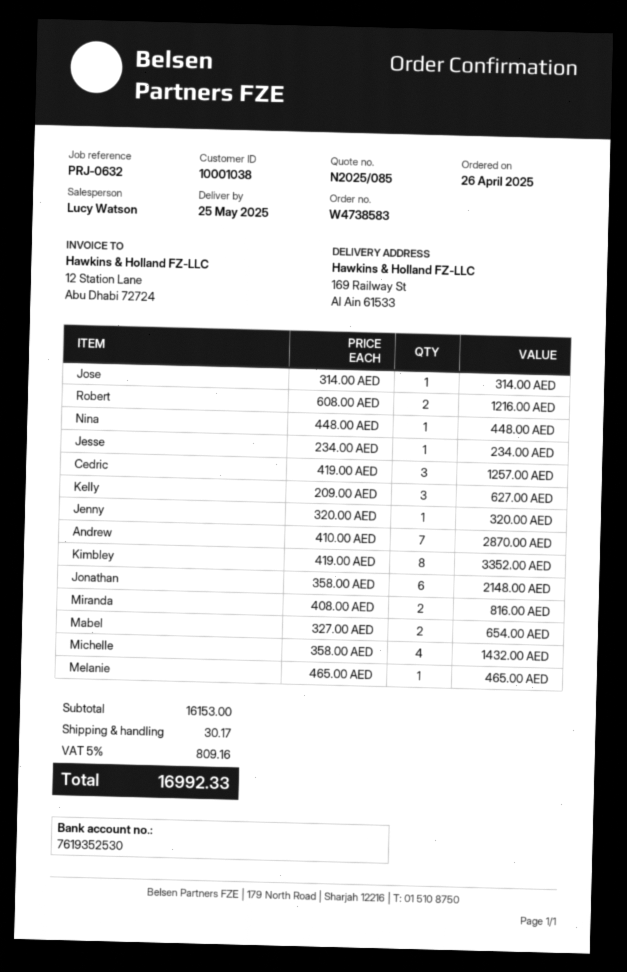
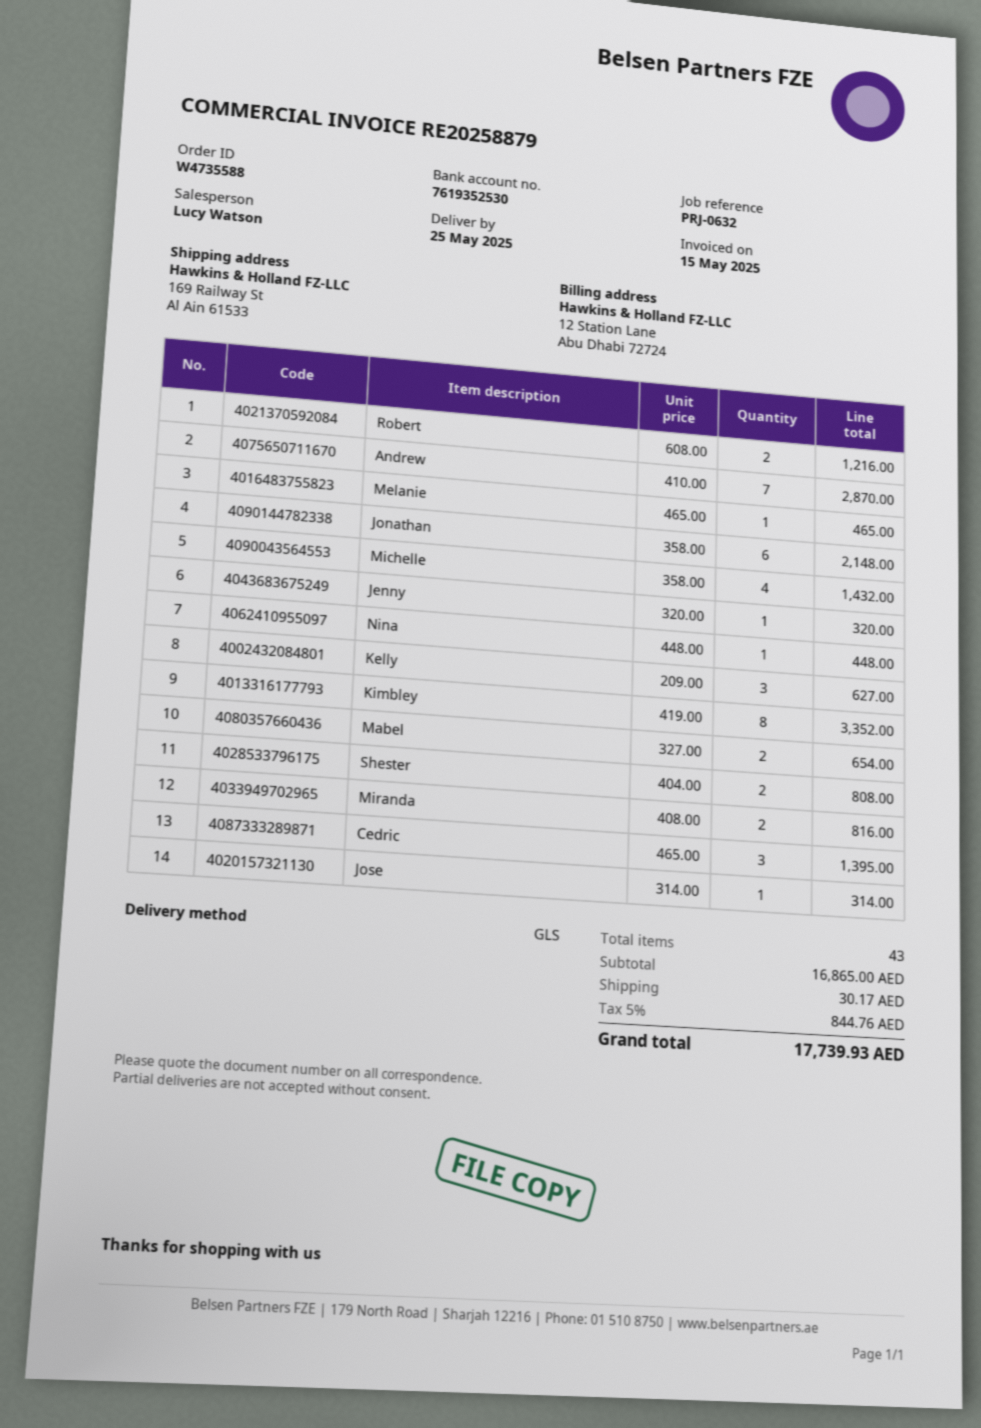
order number: W4738583 -> W4735588
Jesse: 1 x 234.00 = 234.00 -> none
Cedric: 3 x 419.00 = 1257.00 -> 3 x 465.00 = 1395.00
Shester: none -> 2 x 404.00 = 808.00
subtotal: 16153.00 -> 16865.00
tax: 5% = 809.16 -> 5% = 844.76
total: 16992.33 -> 17739.93

